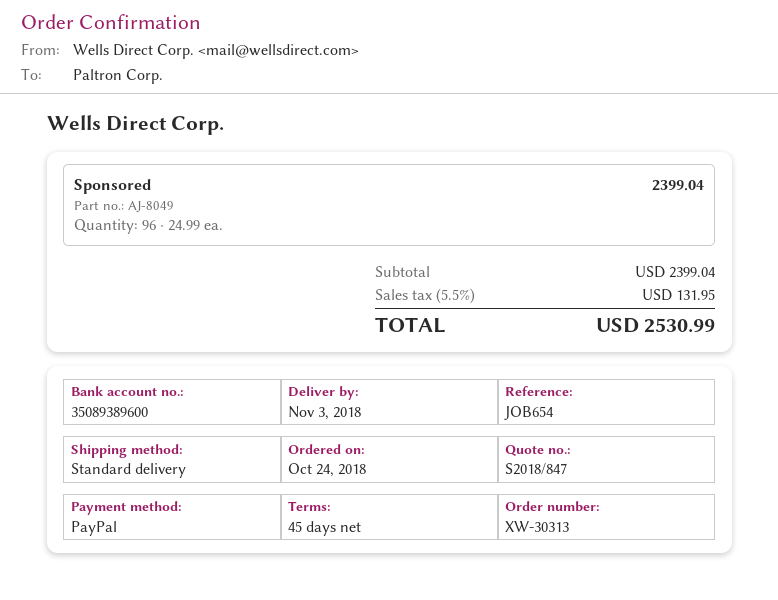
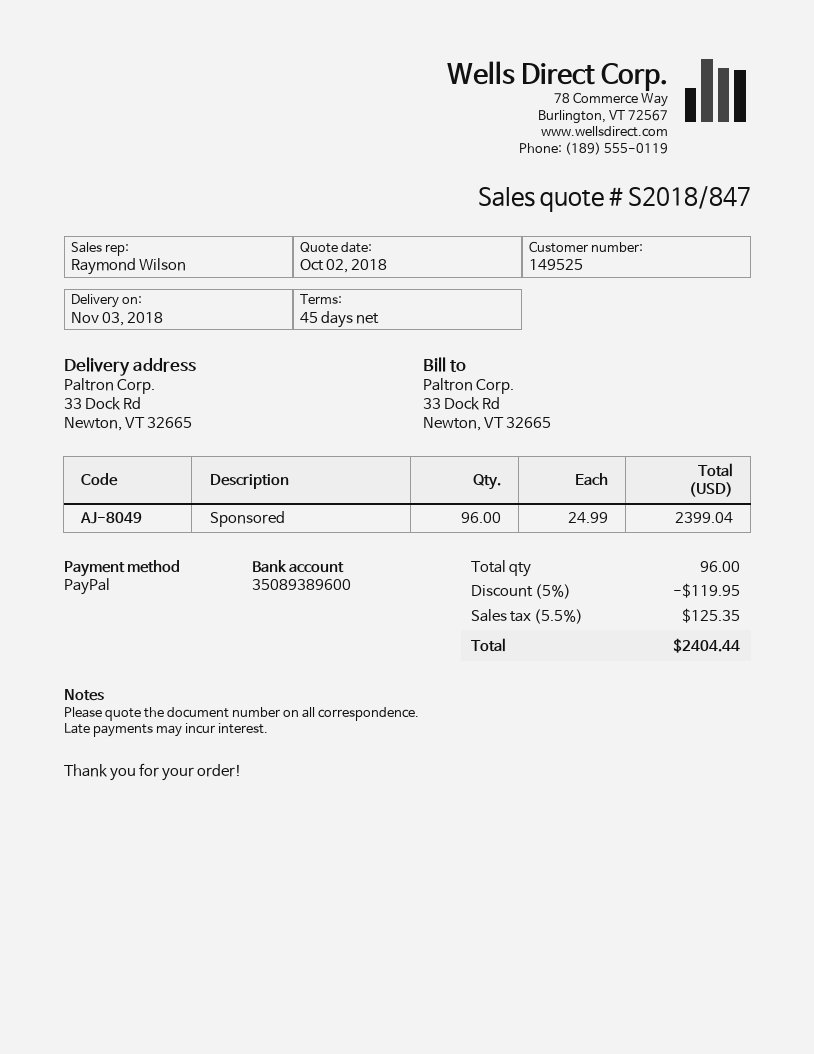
discount: none -> 5% = 119.95
tax: 5.5% = 131.95 -> 5.5% = 125.35
total: 2530.99 -> 2404.44

